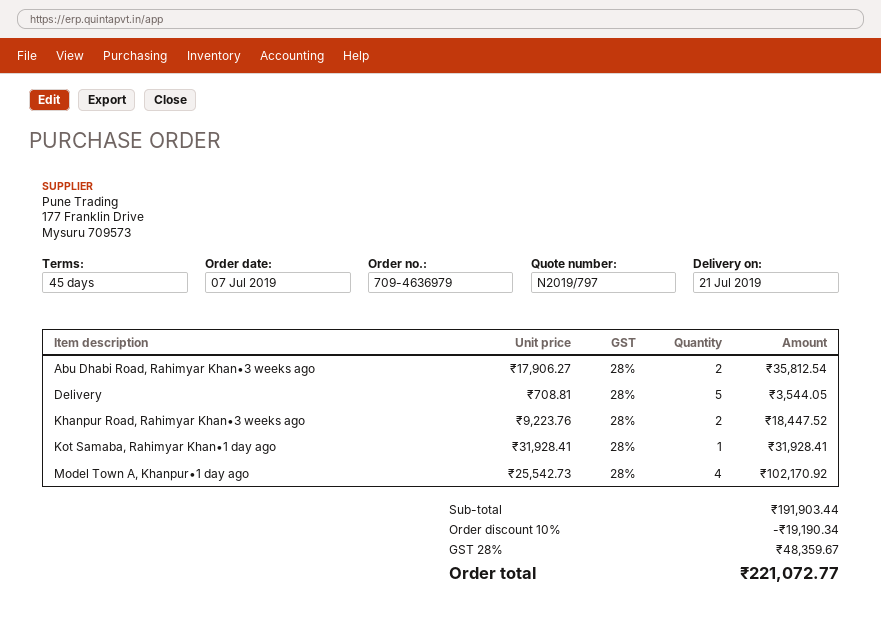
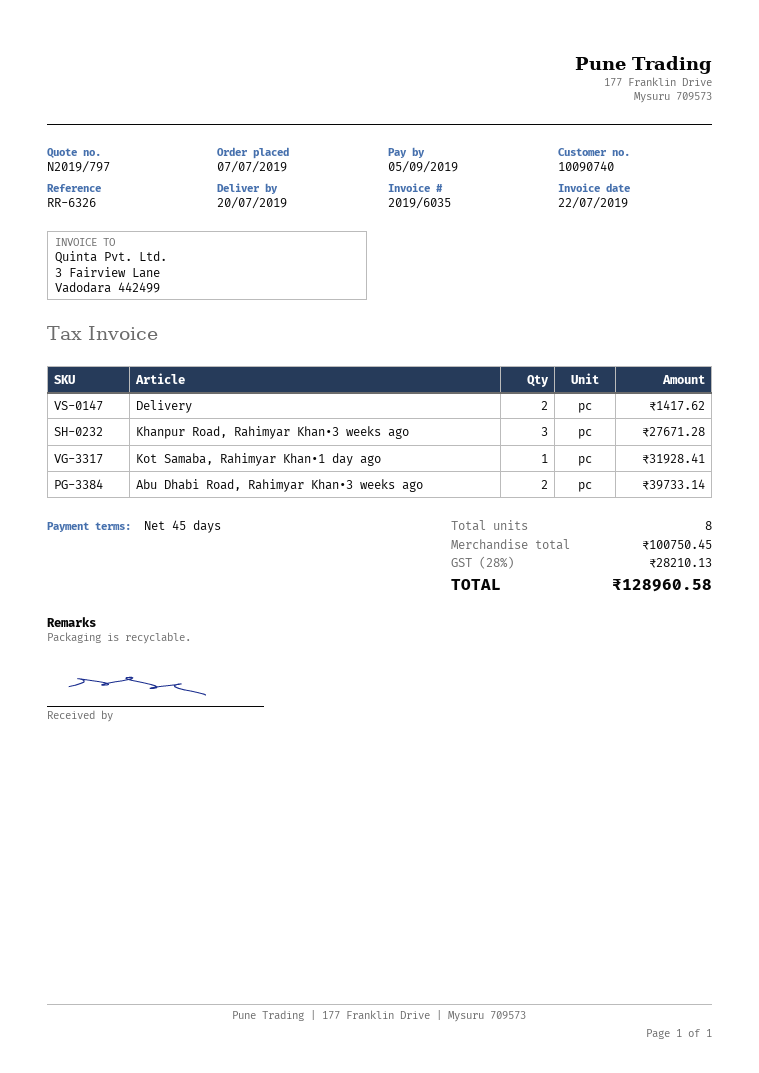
delivery date: 2019-07-21 -> 2019-07-20
Abu Dhabi Road, Rahimyar Khan•3 weeks ago: 2 for 35812.54 -> 2 for 39733.14
Delivery: 5 for 3544.05 -> 2 for 1417.62
Khanpur Road, Rahimyar Khan•3 weeks ago: 2 for 18447.52 -> 3 for 27671.28
Model Town A, Khanpur•1 day ago: 4 for 102170.92 -> none
subtotal: 191903.44 -> 100750.45
discount: 10% = 19190.34 -> none
tax: 28% = 48359.67 -> 28% = 28210.13
total: 221072.77 -> 128960.58

